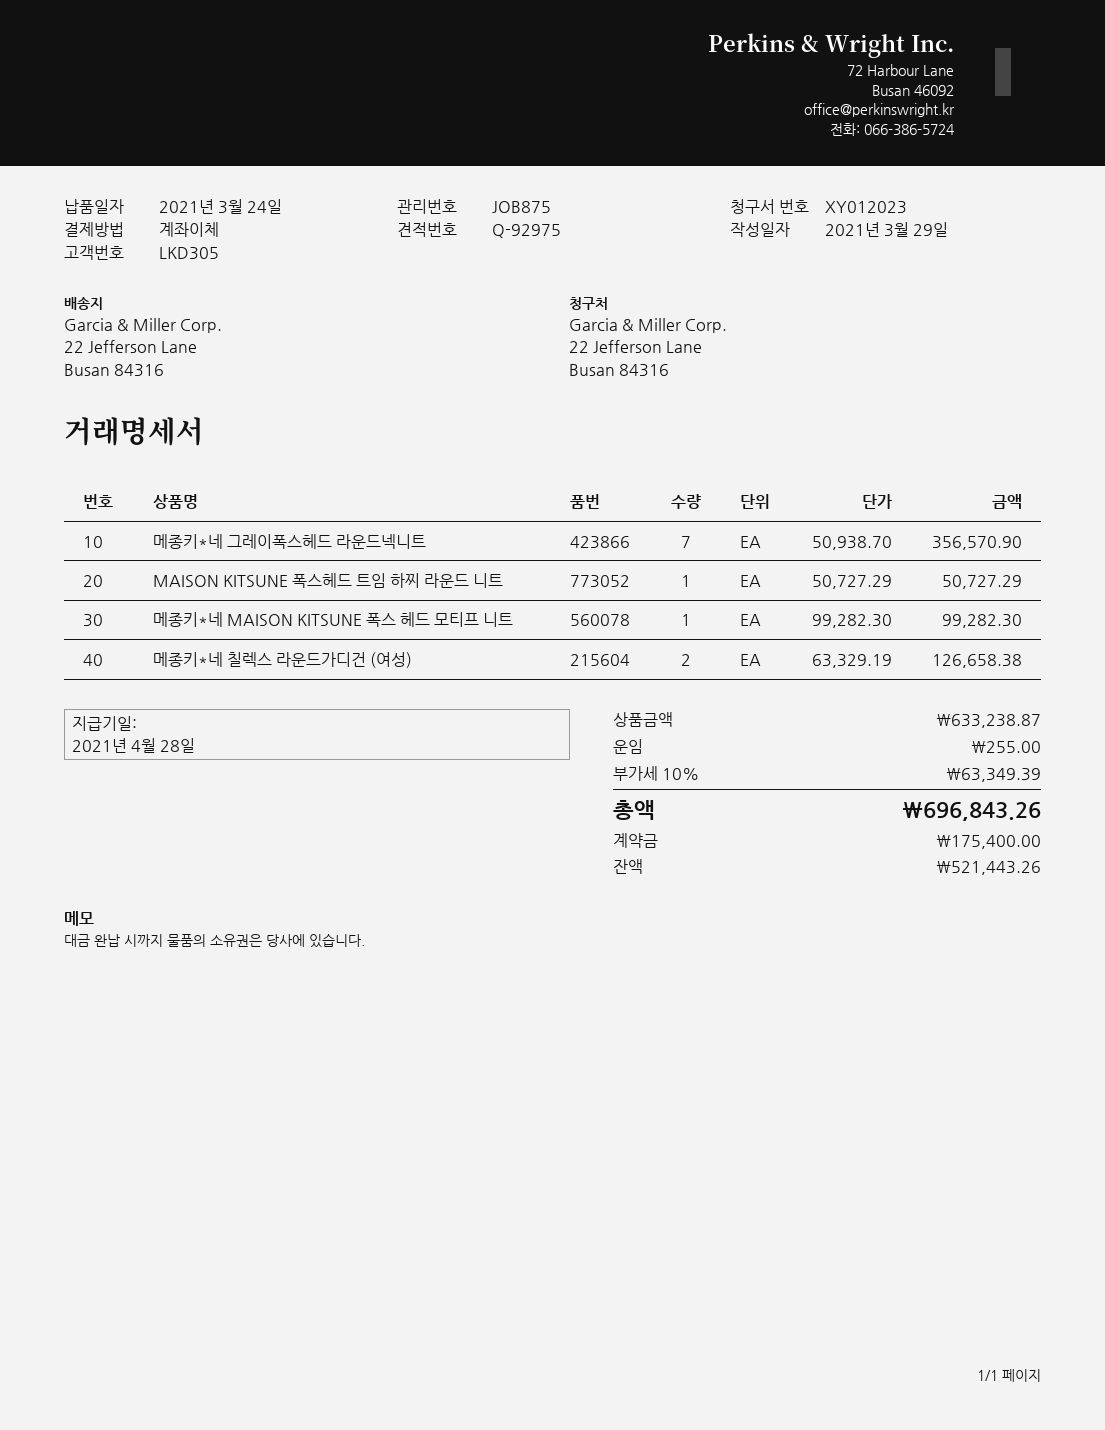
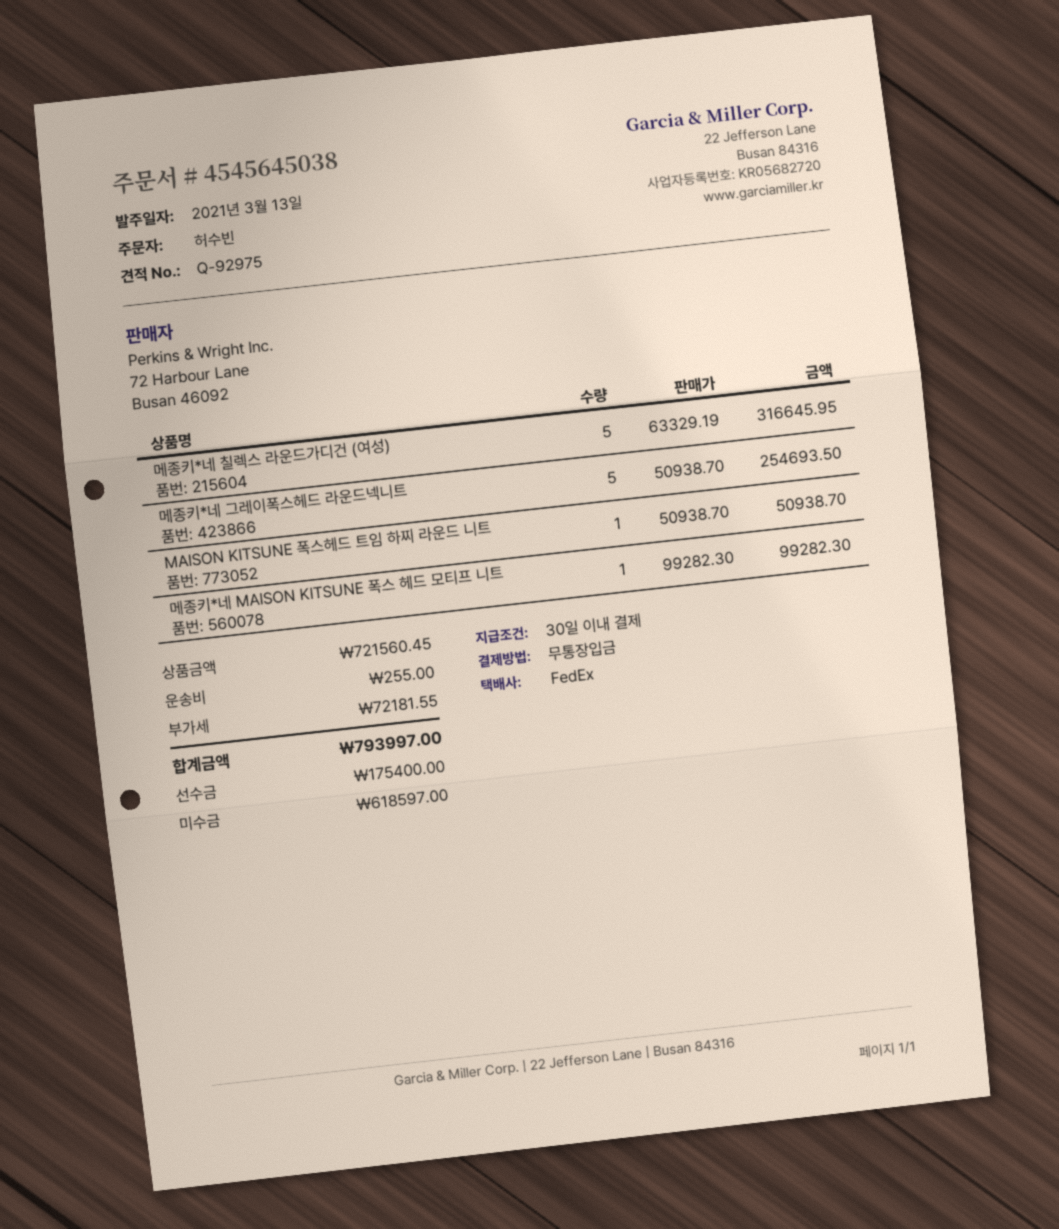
메종키*네 그레이폭스헤드 라운드넥니트: 7 x 50938.70 = 356570.90 -> 5 x 50938.70 = 254693.50
MAISON KITSUNE 폭스헤드 트임 하찌 라운드 니트: 1 x 50727.29 = 50727.29 -> 1 x 50938.70 = 50938.70
메종키*네 칠렉스 라운드가디건 (여성): 2 x 63329.19 = 126658.38 -> 5 x 63329.19 = 316645.95
subtotal: 633238.87 -> 721560.45
tax: 63349.39 -> 72181.55
total: 696843.26 -> 793997.00
balance: 521443.26 -> 618597.00

